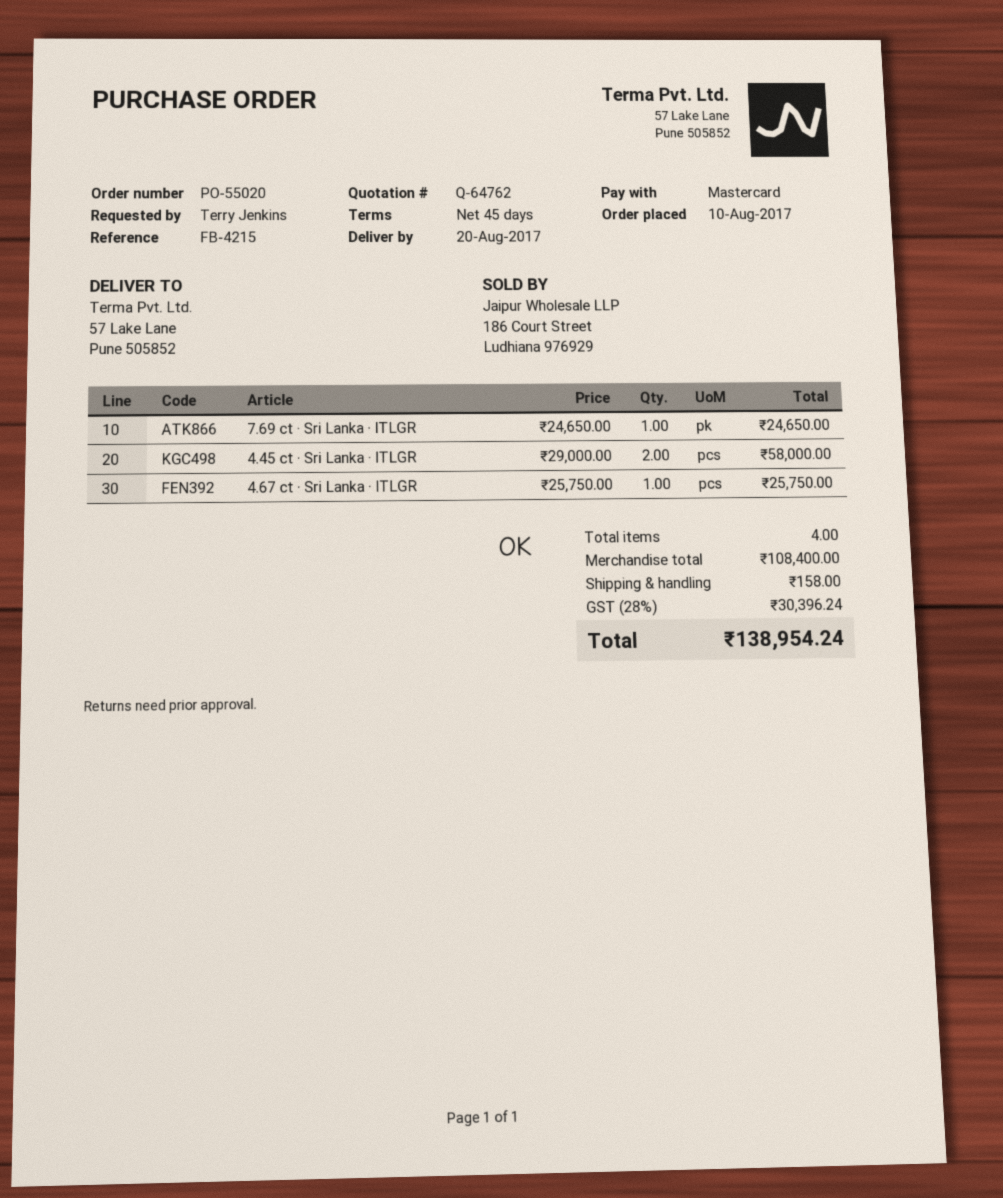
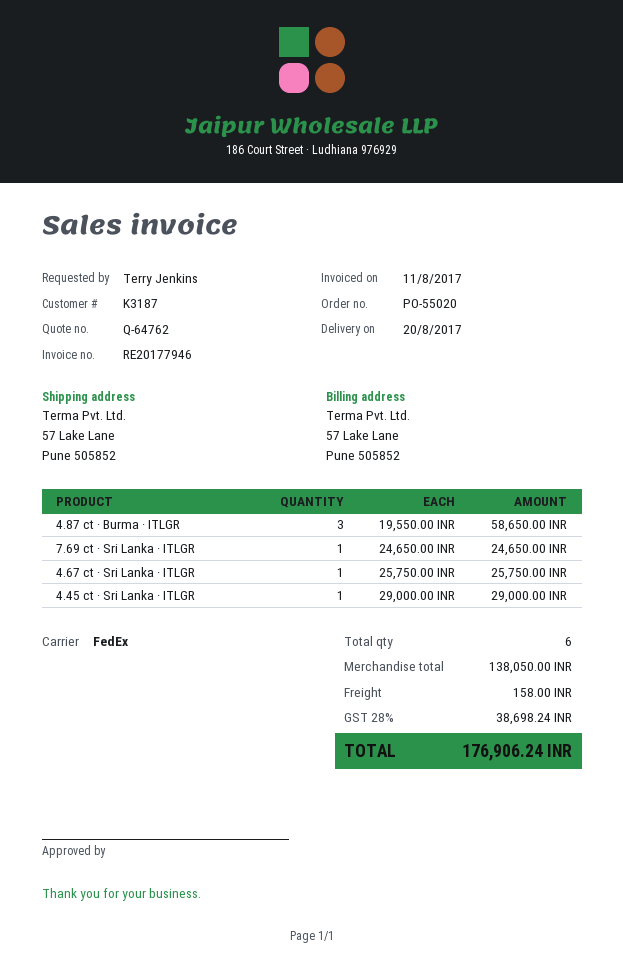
4.45 ct · Sri Lanka · ITLGR: 2 x 29000.00 = 58000.00 -> 1 x 29000.00 = 29000.00
4.87 ct · Burma · ITLGR: none -> 3 x 19550.00 = 58650.00
total quantity: 4 -> 6
subtotal: 108400.00 -> 138050.00
tax: 28% = 30396.24 -> 28% = 38698.24
total: 138954.24 -> 176906.24

